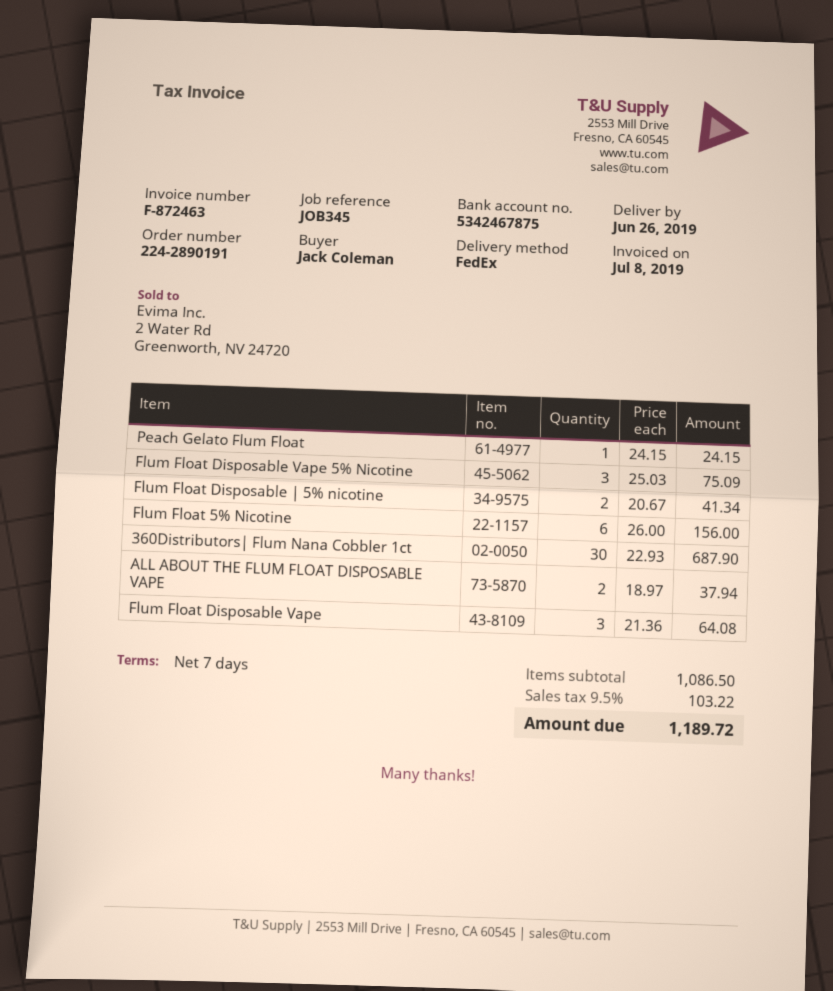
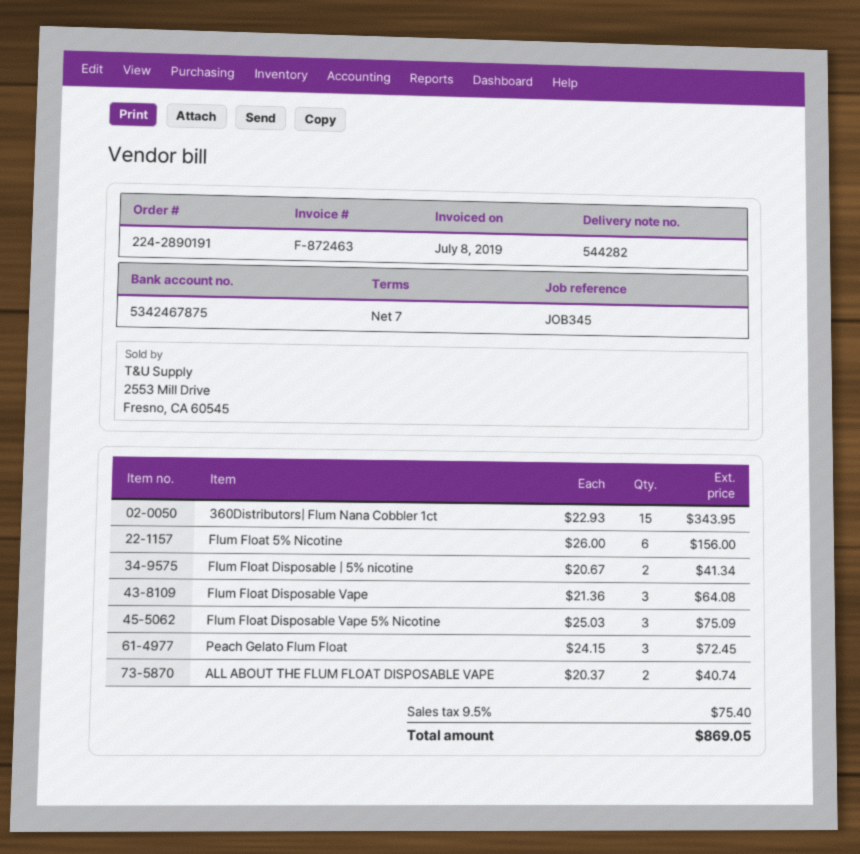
Peach Gelato Flum Float: 1 x 24.15 = 24.15 -> 3 x 24.15 = 72.45
360Distributors| Flum Nana Cobbler 1ct: 30 x 22.93 = 687.90 -> 15 x 22.93 = 343.95
ALL ABOUT THE FLUM FLOAT DISPOSABLE VAPE: 2 x 18.97 = 37.94 -> 2 x 20.37 = 40.74
tax: 9.5% = 103.22 -> 9.5% = 75.40
total: 1189.72 -> 869.05

